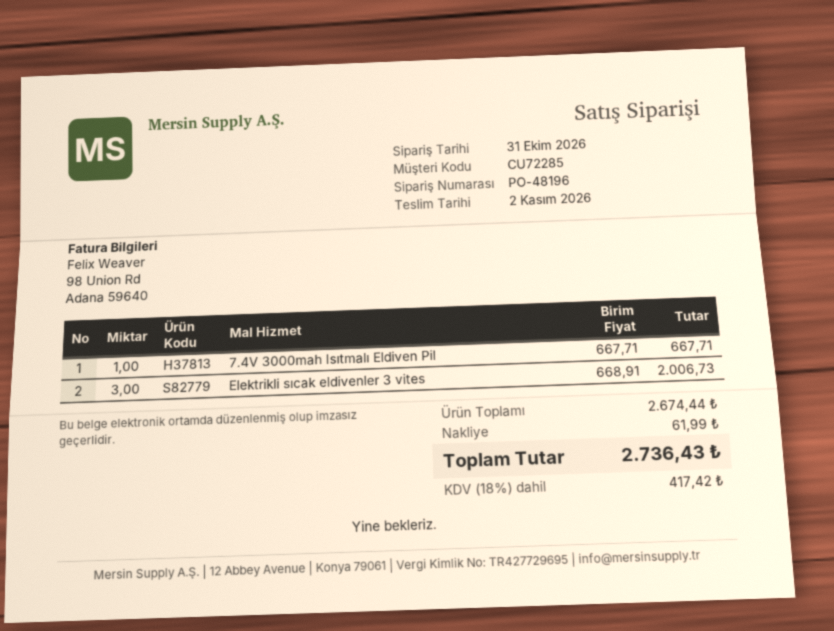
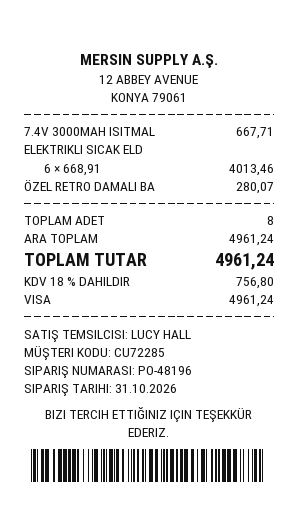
Elektrikli sıcak eldivenler 3 vites: 3 x 668.91 = 2006.73 -> 6 x 668.91 = 4013.46
ÖZEL RETRO DAMALI BA: none -> 1 x 280.07 = 280.07
subtotal: 2674.44 -> 4961.24
shipping: 61.99 -> none
tax: 18% = 417.42 -> 18% = 756.80
total: 2736.43 -> 4961.24

